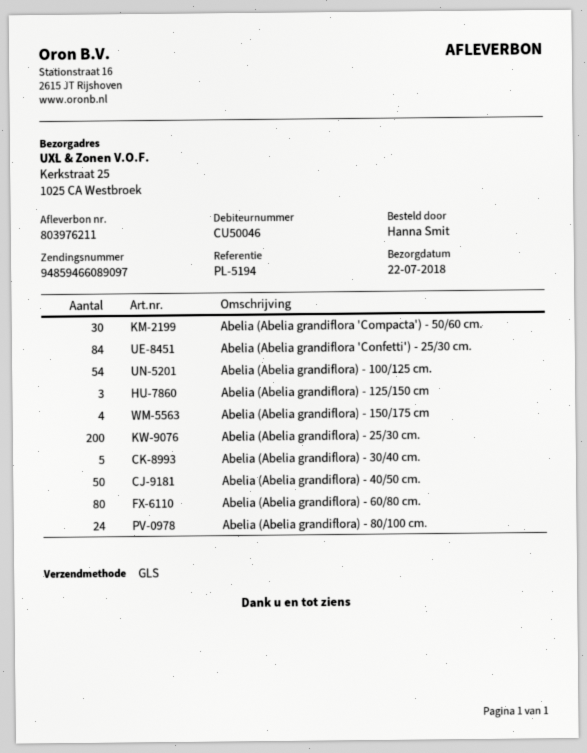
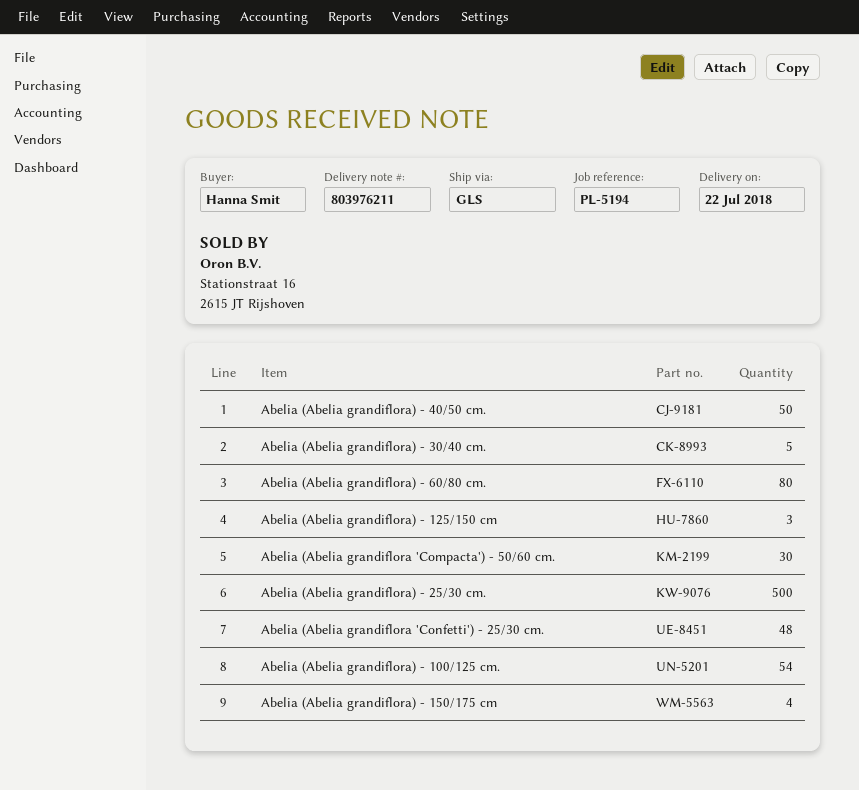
Abelia (Abelia grandiflora 'Confetti') - 25/30 cm.: 84 -> 48
Abelia (Abelia grandiflora) - 25/30 cm.: 200 -> 500
Abelia (Abelia grandiflora) - 80/100 cm.: 24 -> none

